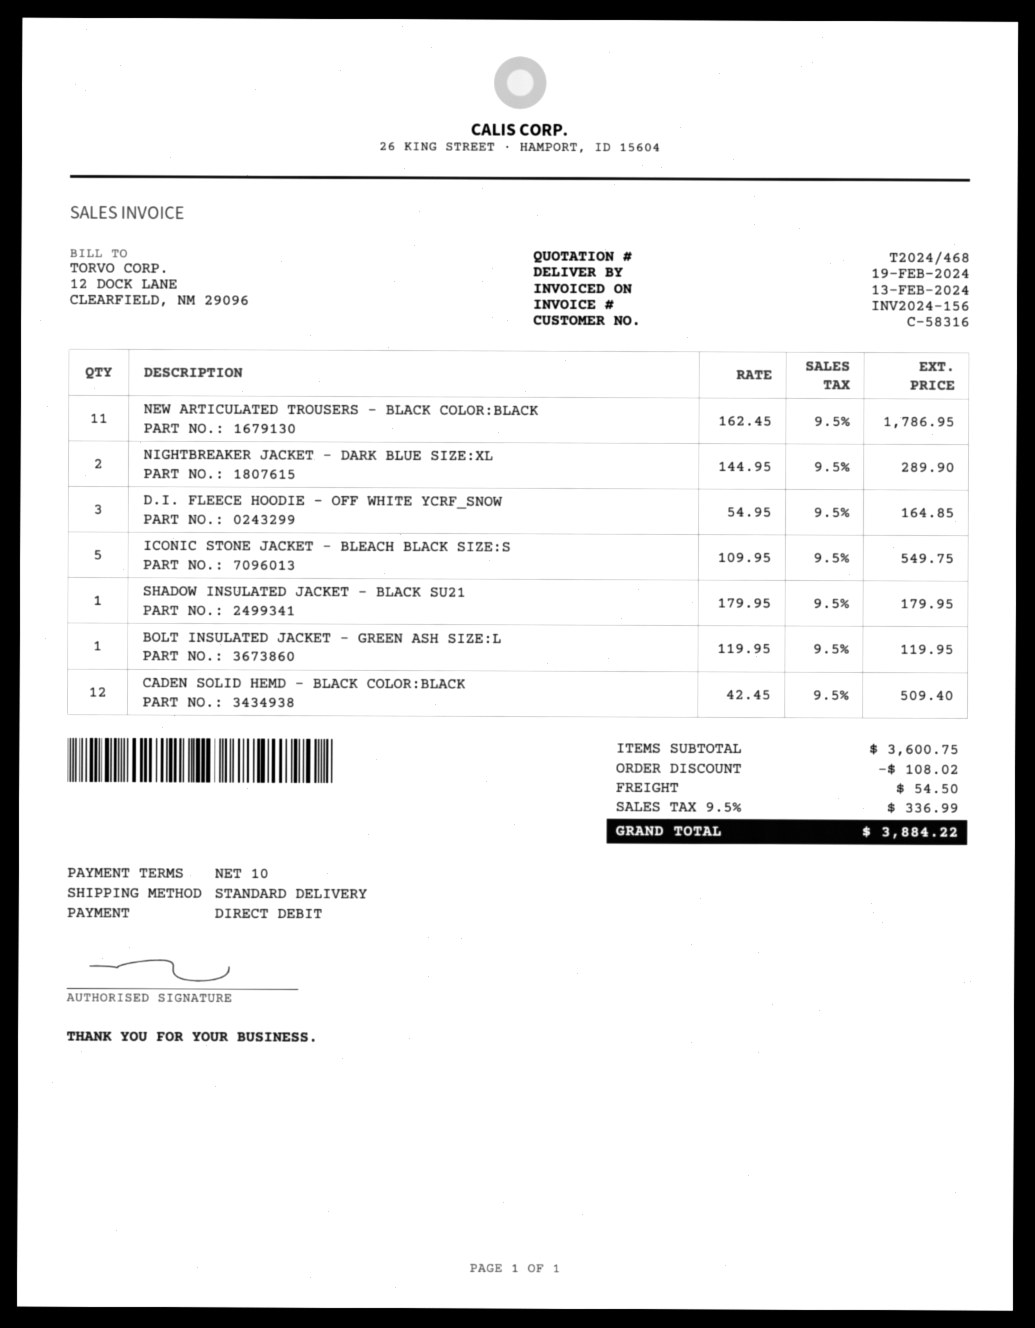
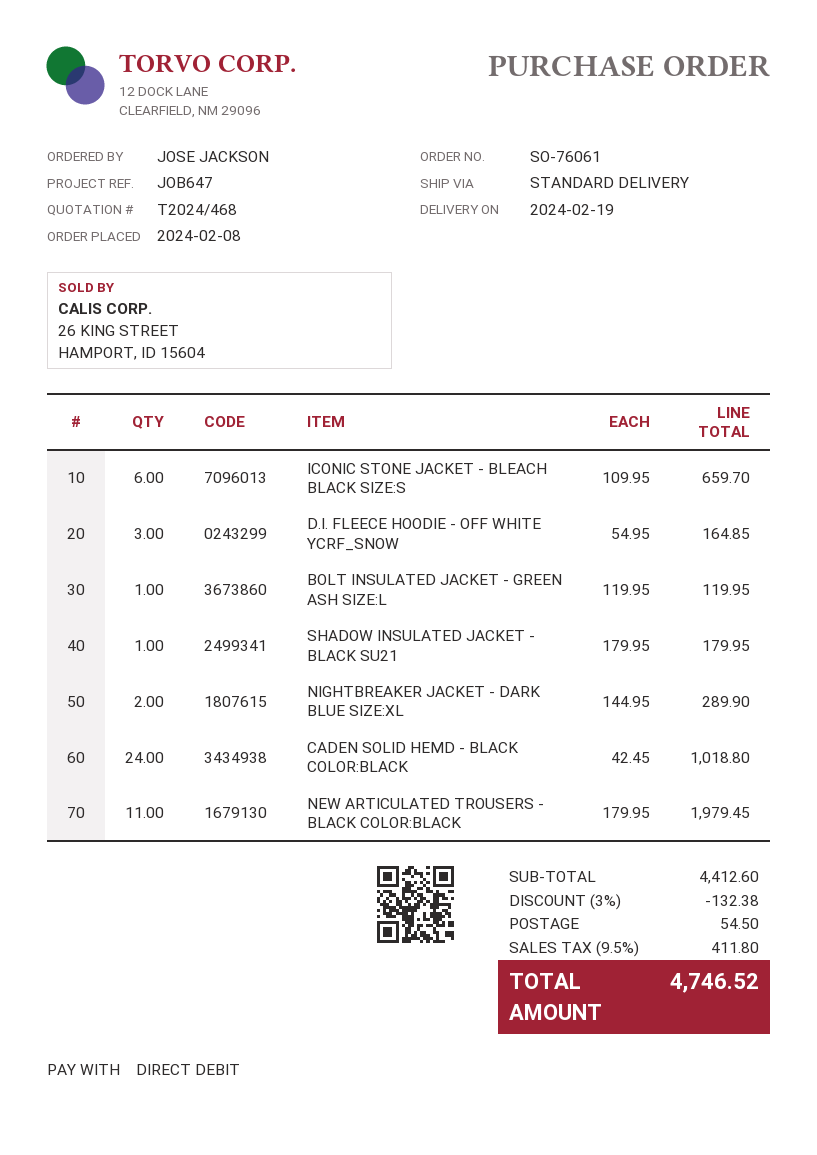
NEW ARTICULATED TROUSERS - BLACK COLOR:BLACK: 11 x 162.45 = 1786.95 -> 11 x 179.95 = 1979.45
ICONIC STONE JACKET - BLEACH BLACK SIZE:S: 5 x 109.95 = 549.75 -> 6 x 109.95 = 659.70
CADEN SOLID HEMD - BLACK COLOR:BLACK: 12 x 42.45 = 509.40 -> 24 x 42.45 = 1018.80
subtotal: 3600.75 -> 4412.60
discount: 108.02 -> 132.38
tax: 9.5% = 336.99 -> 9.5% = 411.80
total: 3884.22 -> 4746.52

